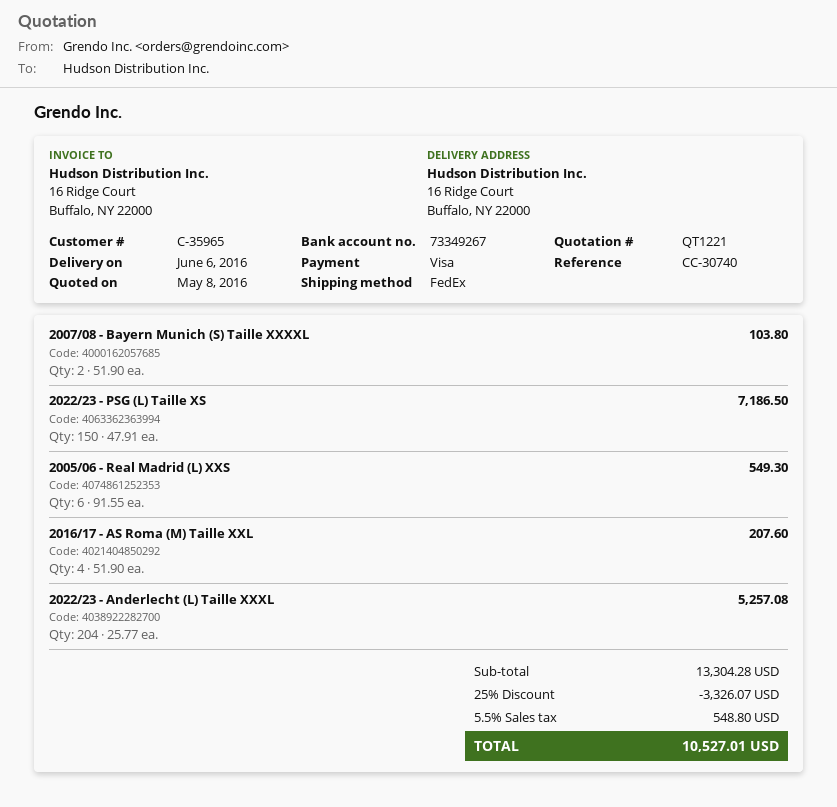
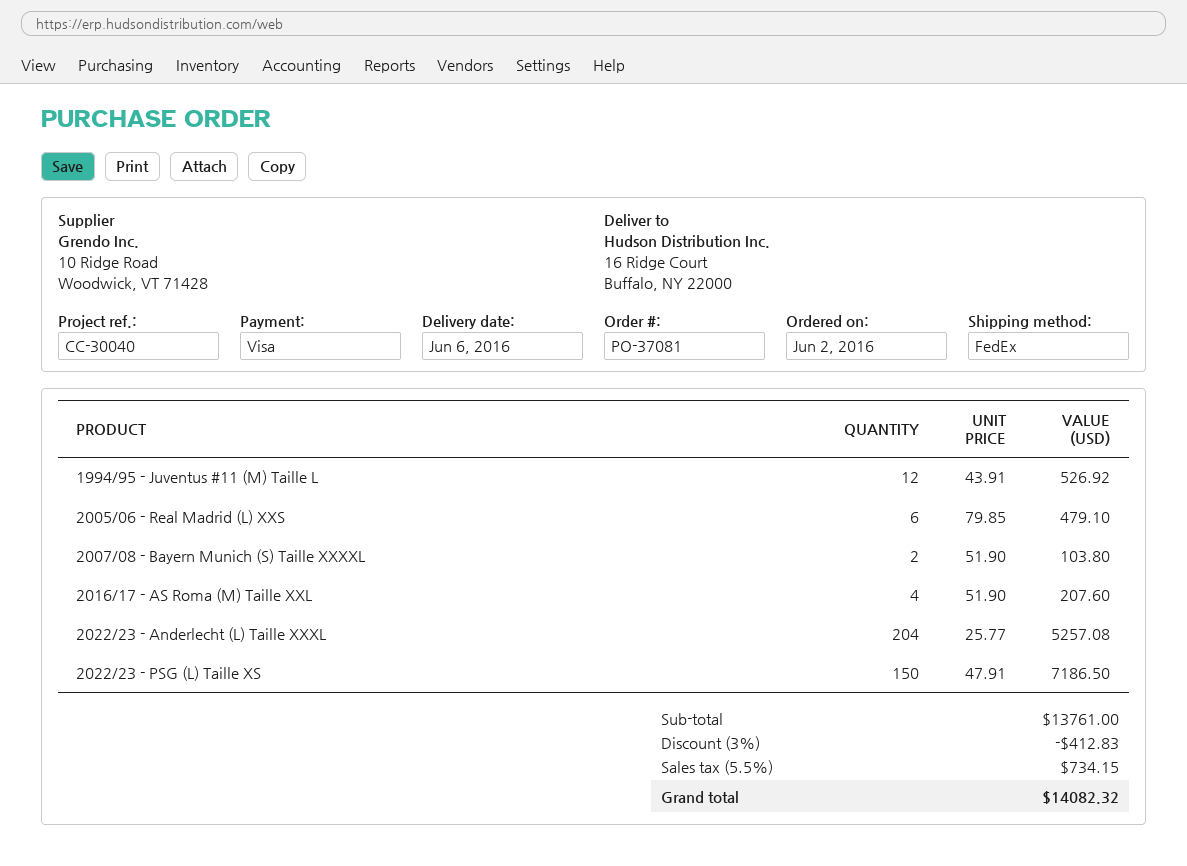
reference: CC-30740 -> CC-30040
2005/06 - Real Madrid (L) XXS: 6 x 91.55 = 549.30 -> 6 x 79.85 = 479.10
1994/95 - Juventus #11 (M) Taille L: none -> 12 x 43.91 = 526.92
subtotal: 13304.28 -> 13761.00
discount: 25% = 3326.07 -> 3% = 412.83
tax: 5.5% = 548.80 -> 5.5% = 734.15
total: 10527.01 -> 14082.32

